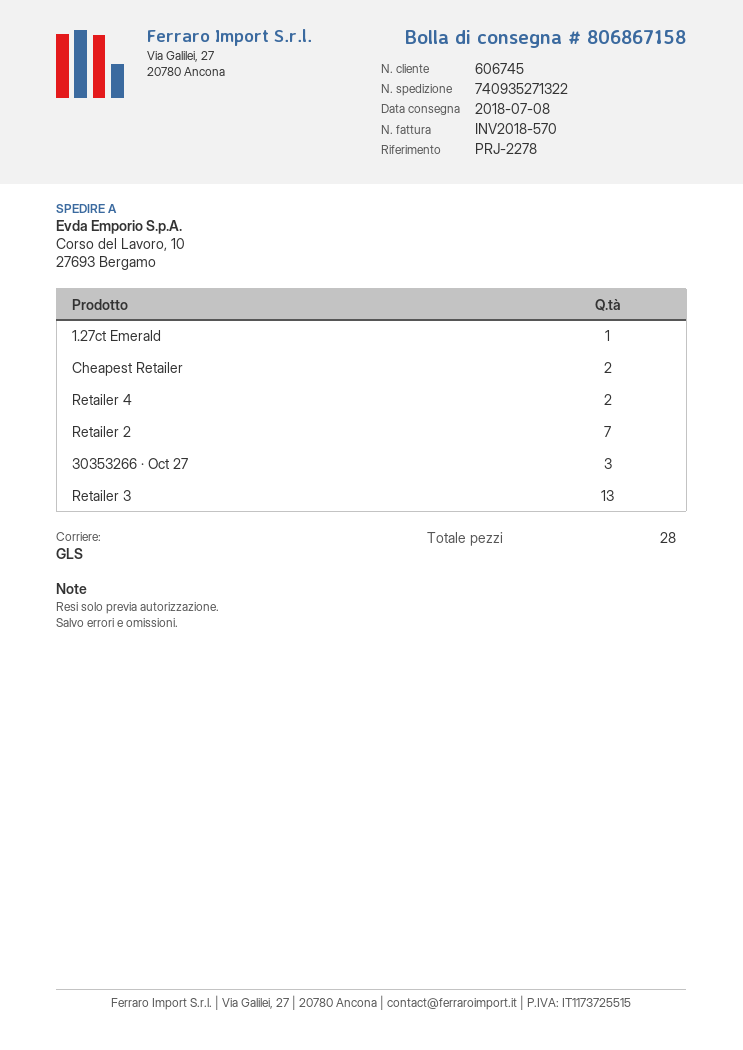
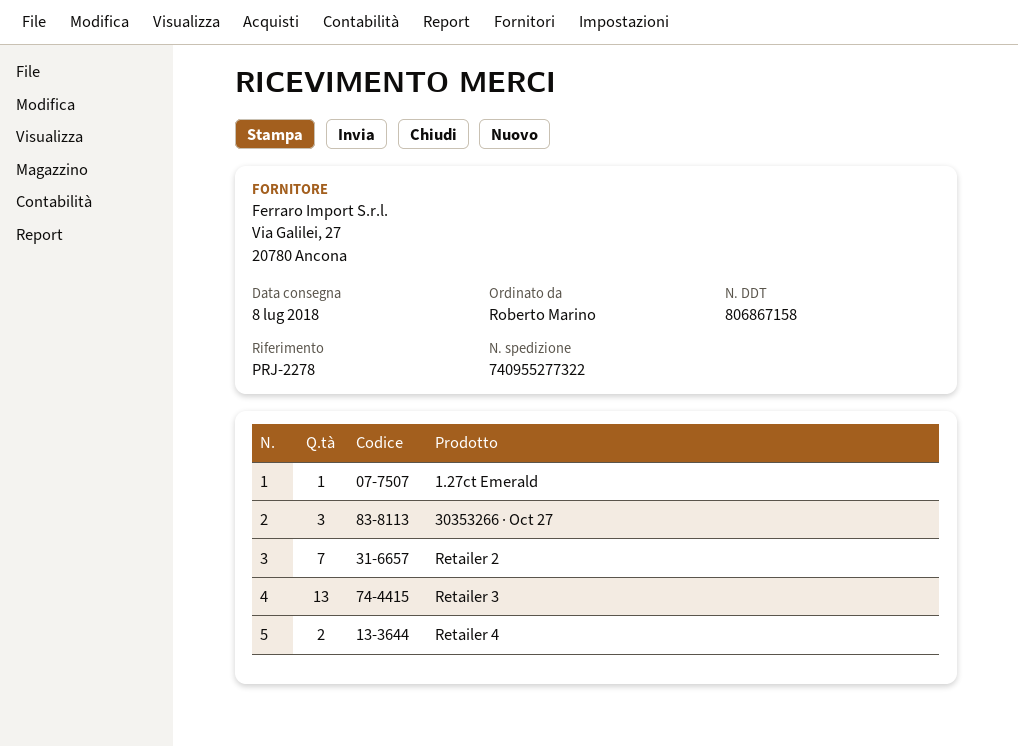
tracking number: 740935271322 -> 740955277322
Cheapest Retailer: 2 -> none

